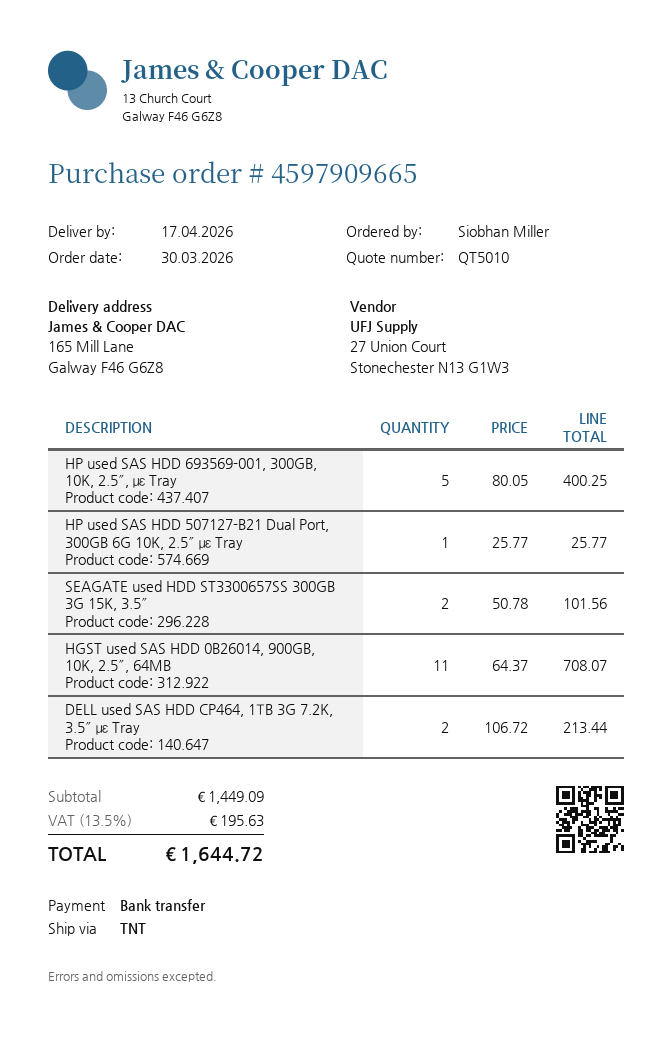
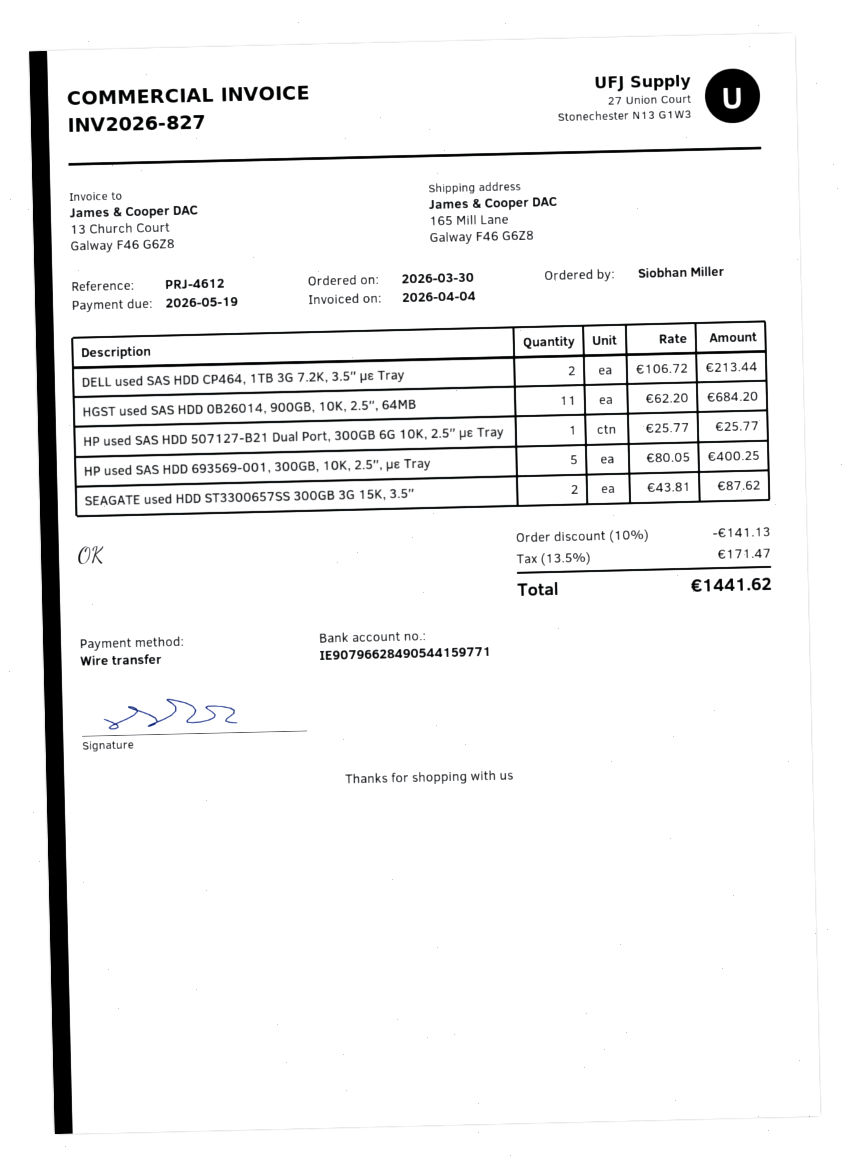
SEAGATE used HDD ST3300657SS 300GB 3G 15K, 3.5″: 2 x 50.78 = 101.56 -> 2 x 43.81 = 87.62
HGST used SAS HDD 0B26014, 900GB, 10K, 2.5″, 64MB: 11 x 64.37 = 708.07 -> 11 x 62.20 = 684.20
discount: none -> 10% = 141.13
tax: 13.5% = 195.63 -> 13.5% = 171.47
total: 1644.72 -> 1441.62

